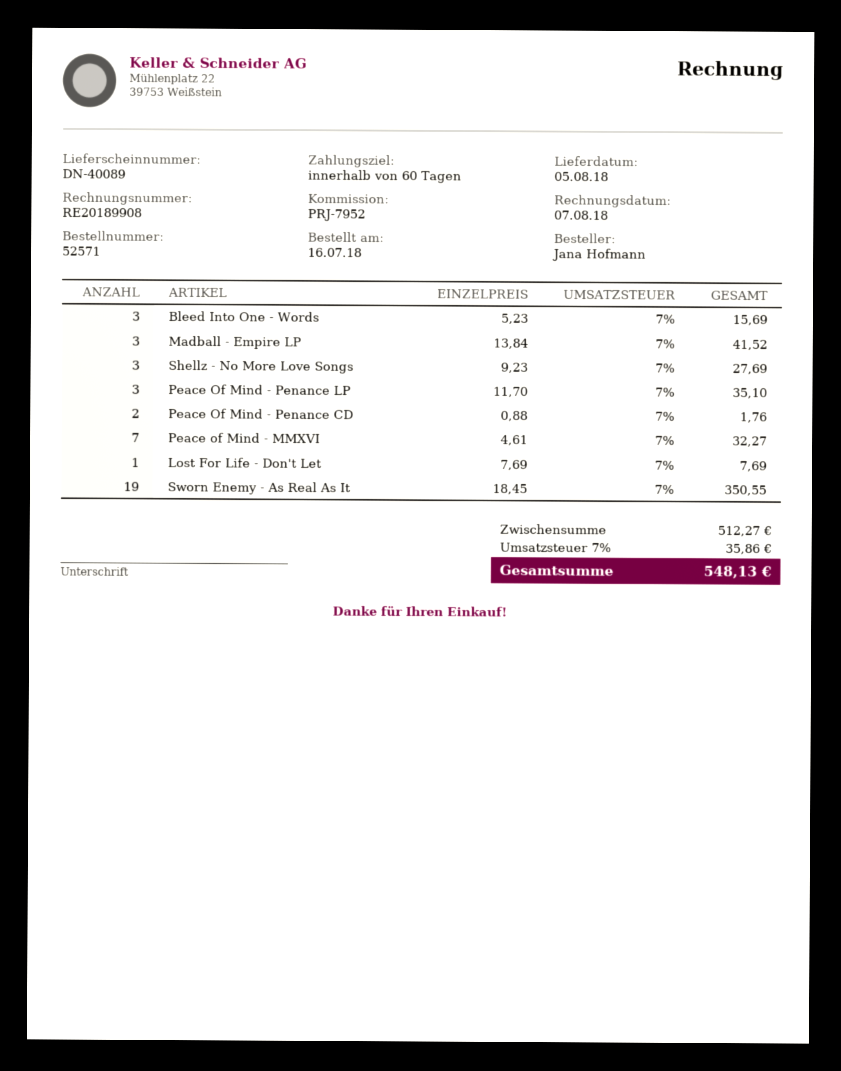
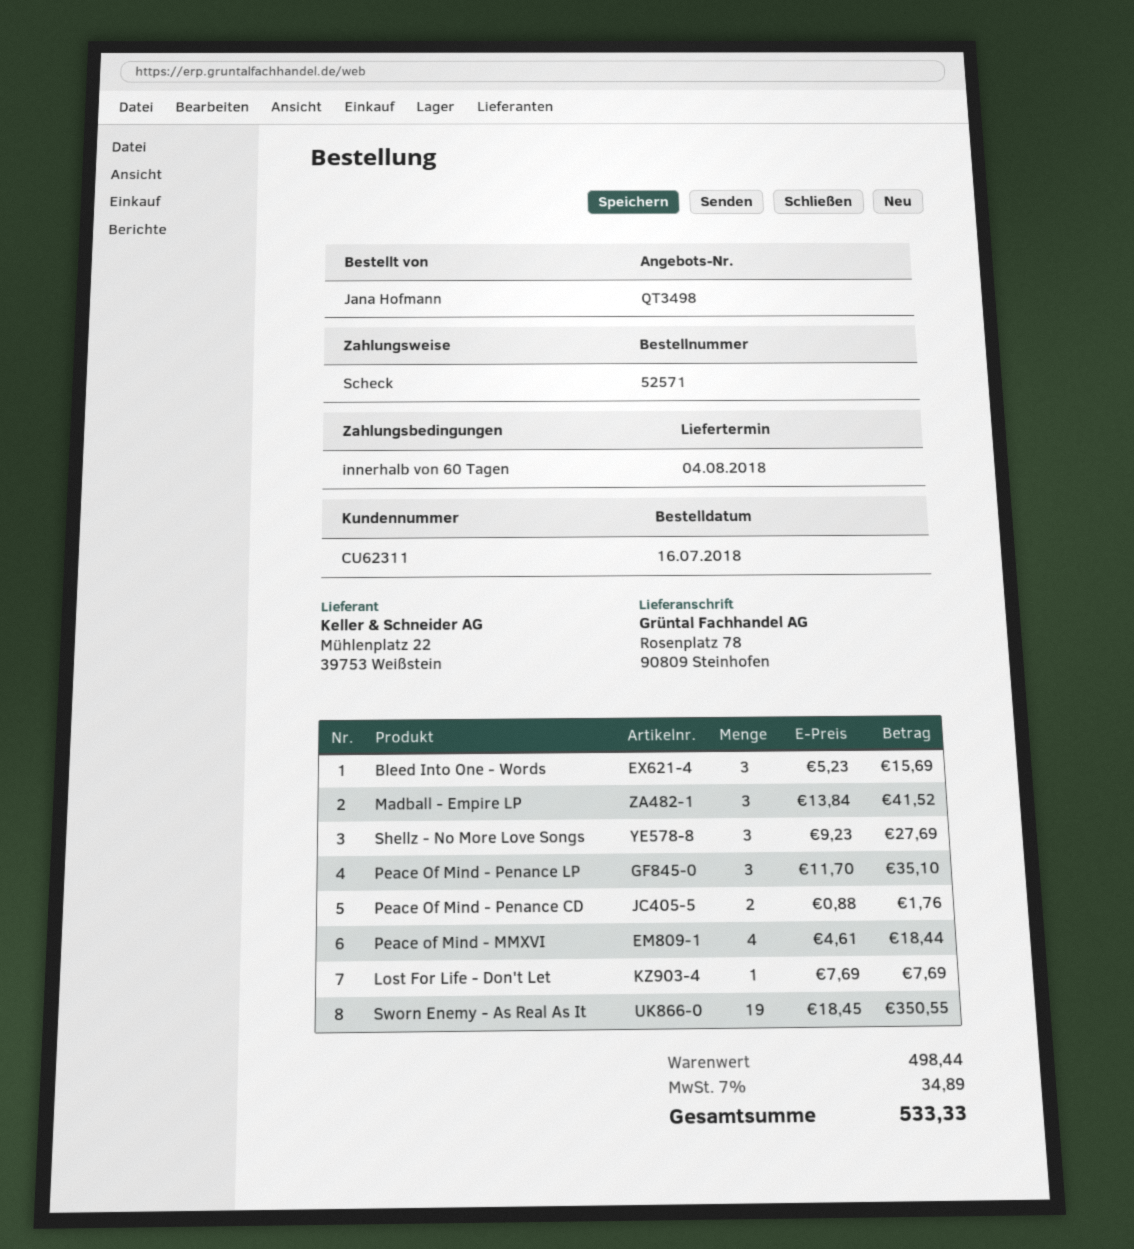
delivery date: 2018-08-05 -> 2018-08-04
Peace of Mind - MMXVI: 7 x 4.61 = 32.27 -> 4 x 4.61 = 18.44
subtotal: 512.27 -> 498.44
tax: 7% = 35.86 -> 7% = 34.89
total: 548.13 -> 533.33

